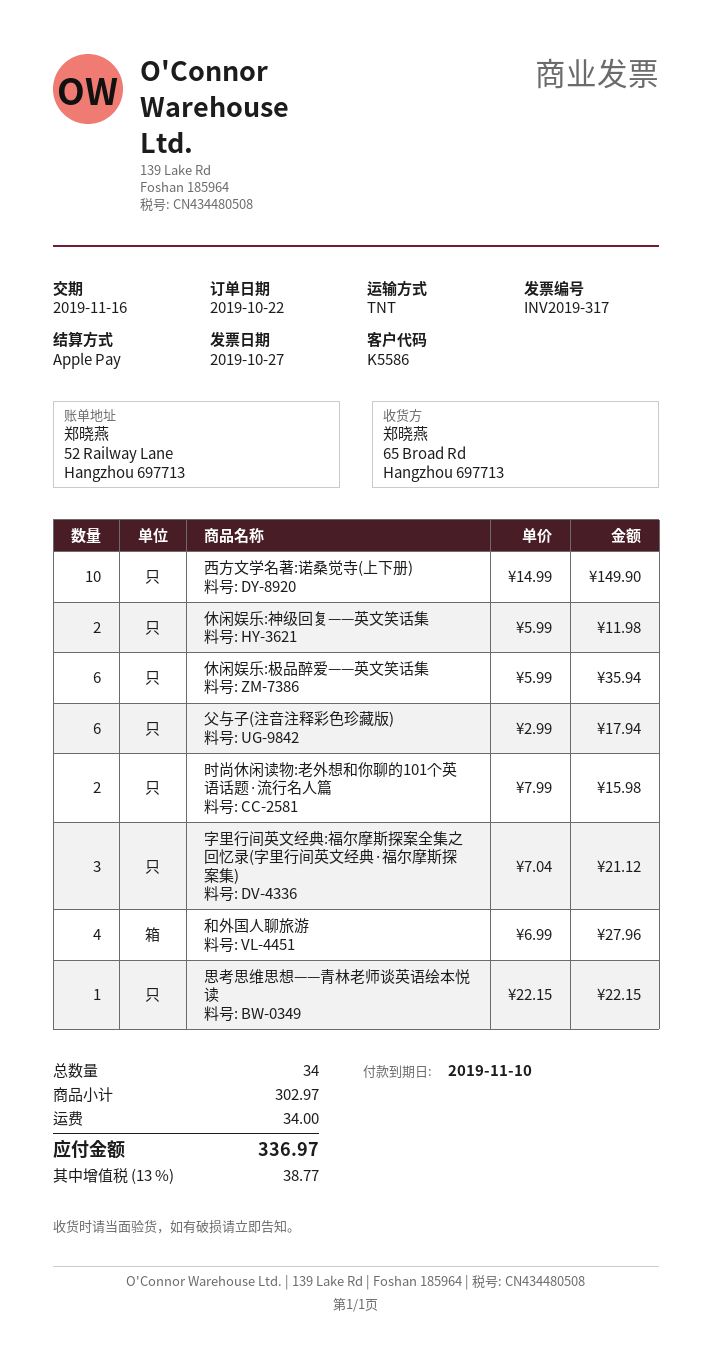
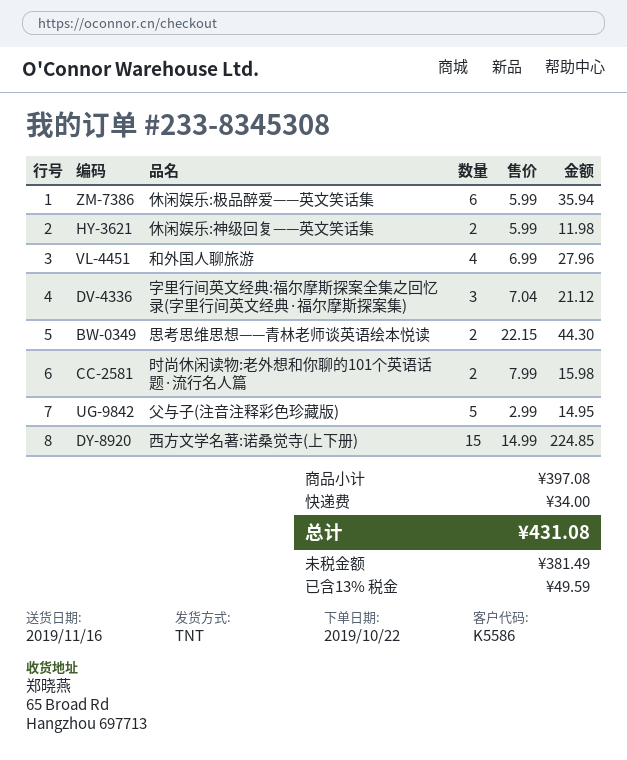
西方文学名著:诺桑觉寺(上下册): 10 x 14.99 = 149.90 -> 15 x 14.99 = 224.85
父与子(注音注释彩色珍藏版): 6 x 2.99 = 17.94 -> 5 x 2.99 = 14.95
思考思维思想——青林老师谈英语绘本悦读: 1 x 22.15 = 22.15 -> 2 x 22.15 = 44.30
subtotal: 302.97 -> 397.08
tax: 13% = 38.77 -> 13% = 49.59
total: 336.97 -> 431.08

